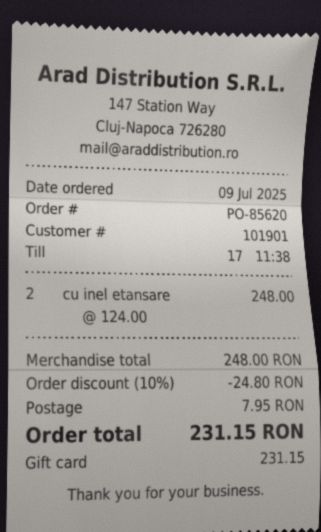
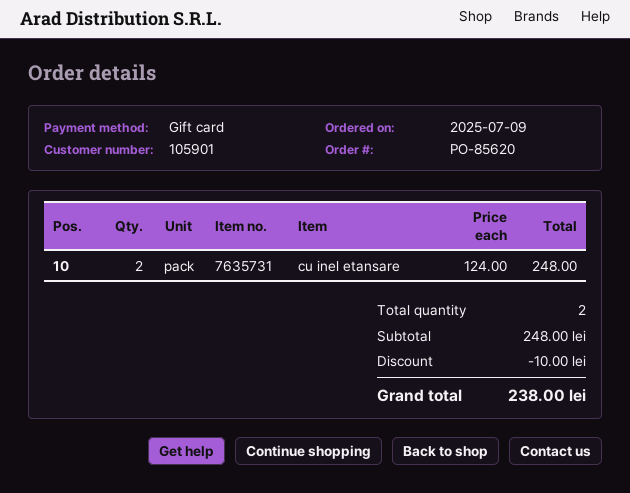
customer number: 101901 -> 105901
discount: 24.80 -> 10.00
shipping: 7.95 -> none
total: 231.15 -> 238.00

